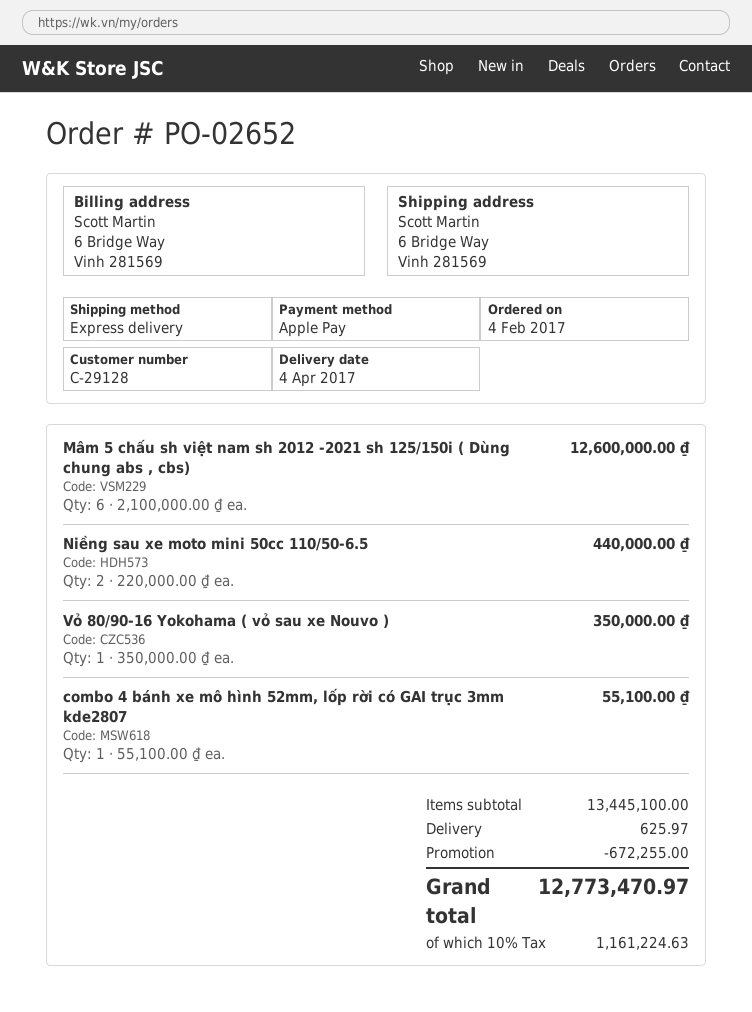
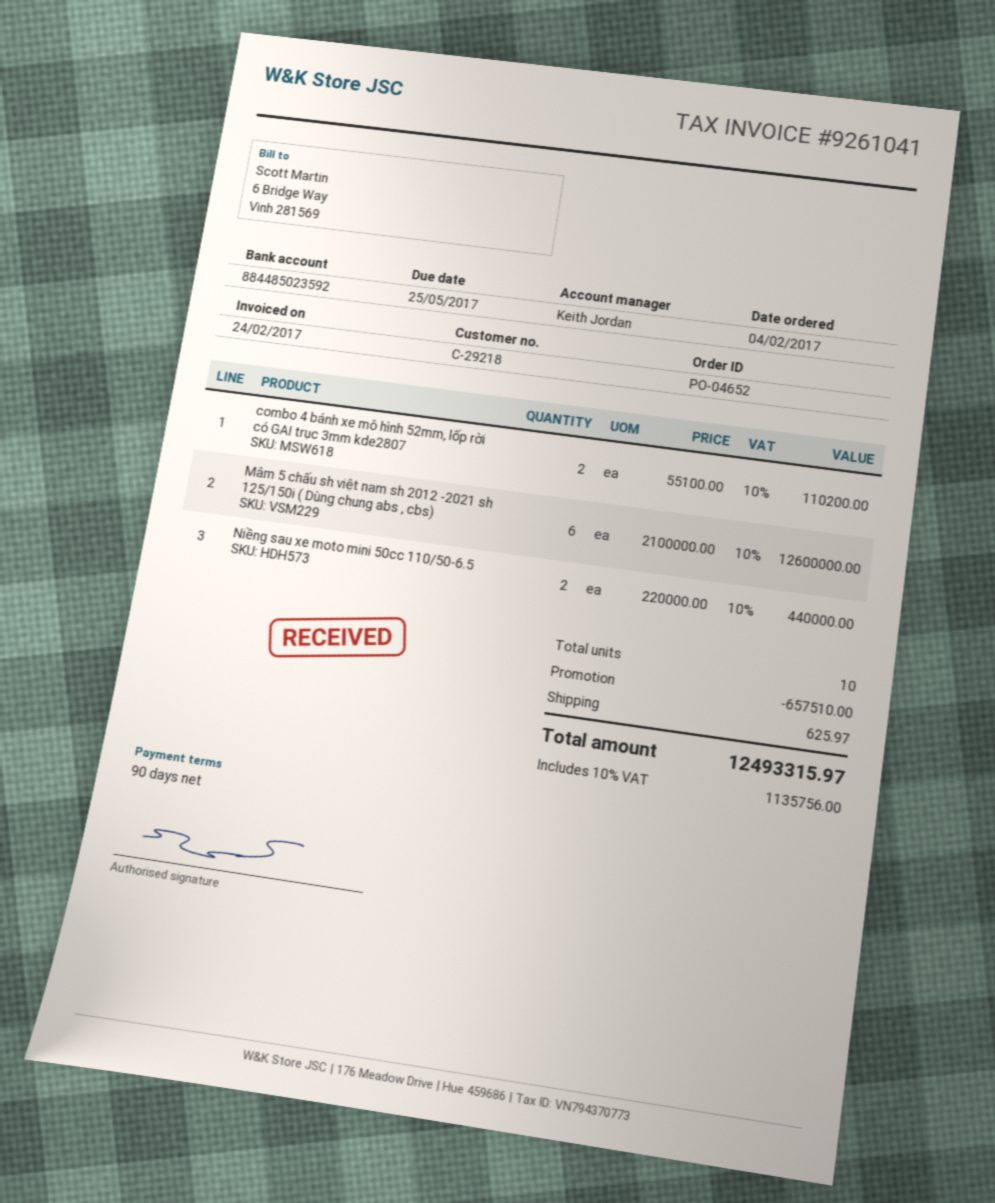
order number: PO-02652 -> PO-04652
customer number: C-29128 -> C-29218
Vỏ 80/90-16 Yokohama ( vỏ sau xe Nouvo ): 1 x 350000.00 = 350000.00 -> none
combo 4 bánh xe mô hình 52mm, lốp rời có GAI trục 3mm kde2807: 1 x 55100.00 = 55100.00 -> 2 x 55100.00 = 110200.00
discount: 672255.00 -> 657510.00
tax: 10% = 1161224.63 -> 10% = 1135756.00
total: 12773470.97 -> 12493315.97

